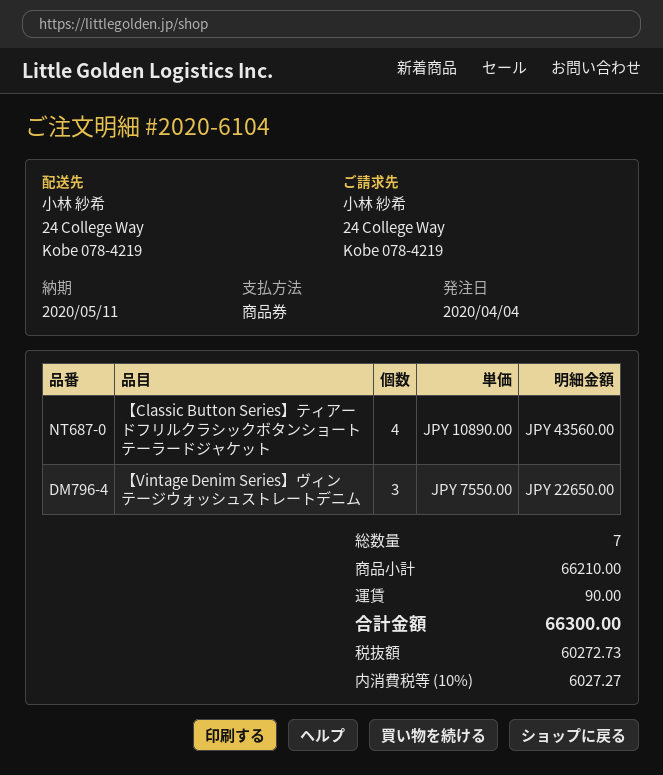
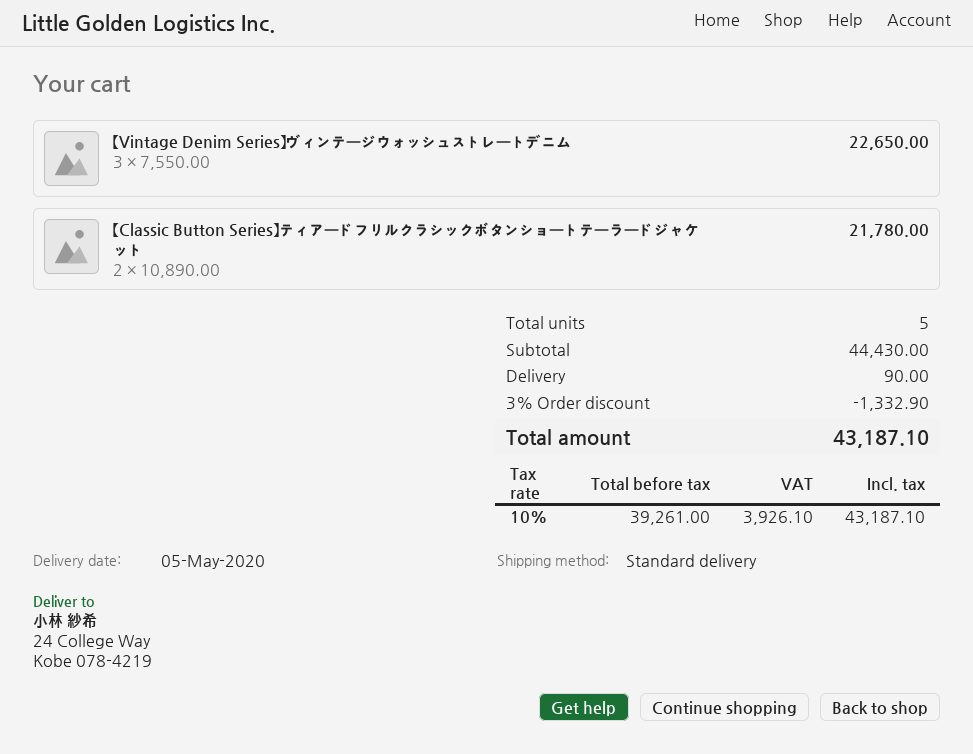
delivery date: 2020-05-11 -> 2020-05-05
【Classic Button Series】ティアードフリルクラシックボタンショートテーラードジャケット: 4 x 10890.00 = 43560.00 -> 2 x 10890.00 = 21780.00
total quantity: 7 -> 5
subtotal: 66210.00 -> 44430.00
discount: none -> 3% = 1332.90
net: 60272.73 -> 39261.00
tax: 10% = 6027.27 -> 10% = 3926.10
total: 66300.00 -> 43187.10

